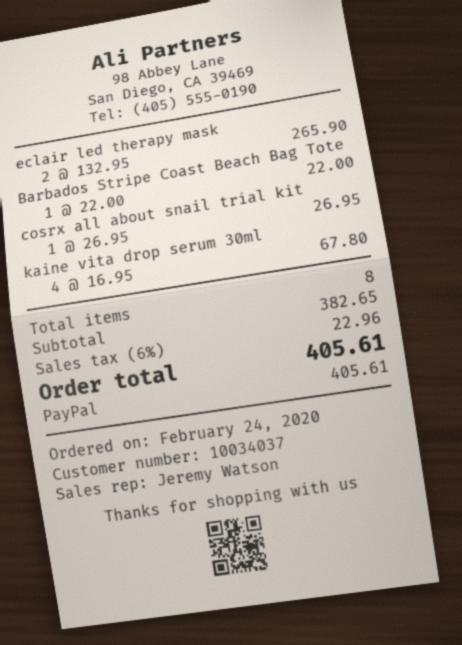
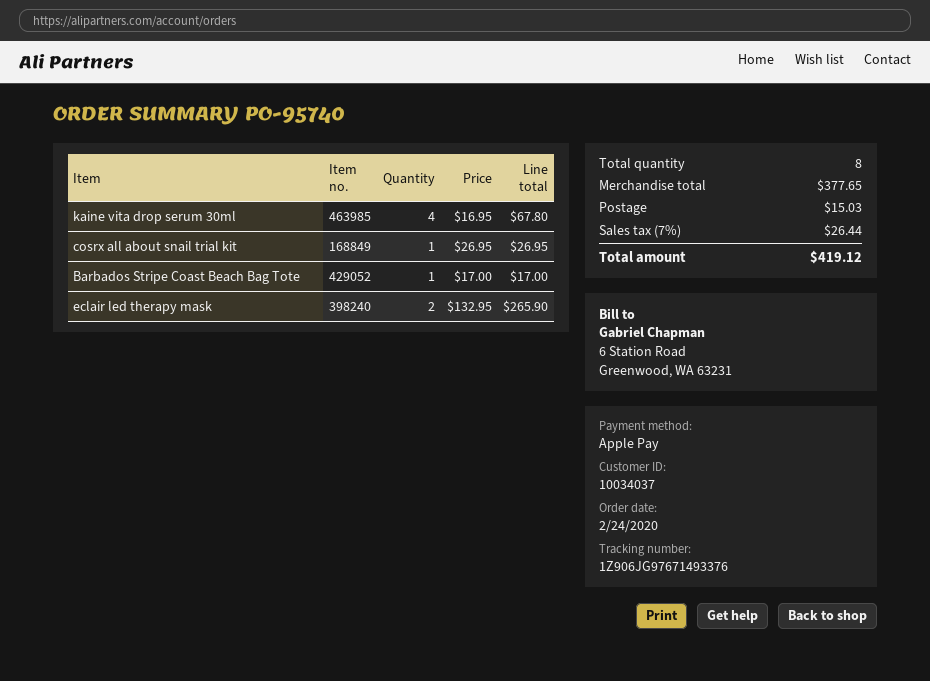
payment method: PayPal -> Apple Pay
Barbados Stripe Coast Beach Bag Tote: 1 x 22.00 = 22.00 -> 1 x 17.00 = 17.00
subtotal: 382.65 -> 377.65
shipping: none -> 15.03
tax: 6% = 22.96 -> 7% = 26.44
total: 405.61 -> 419.12

